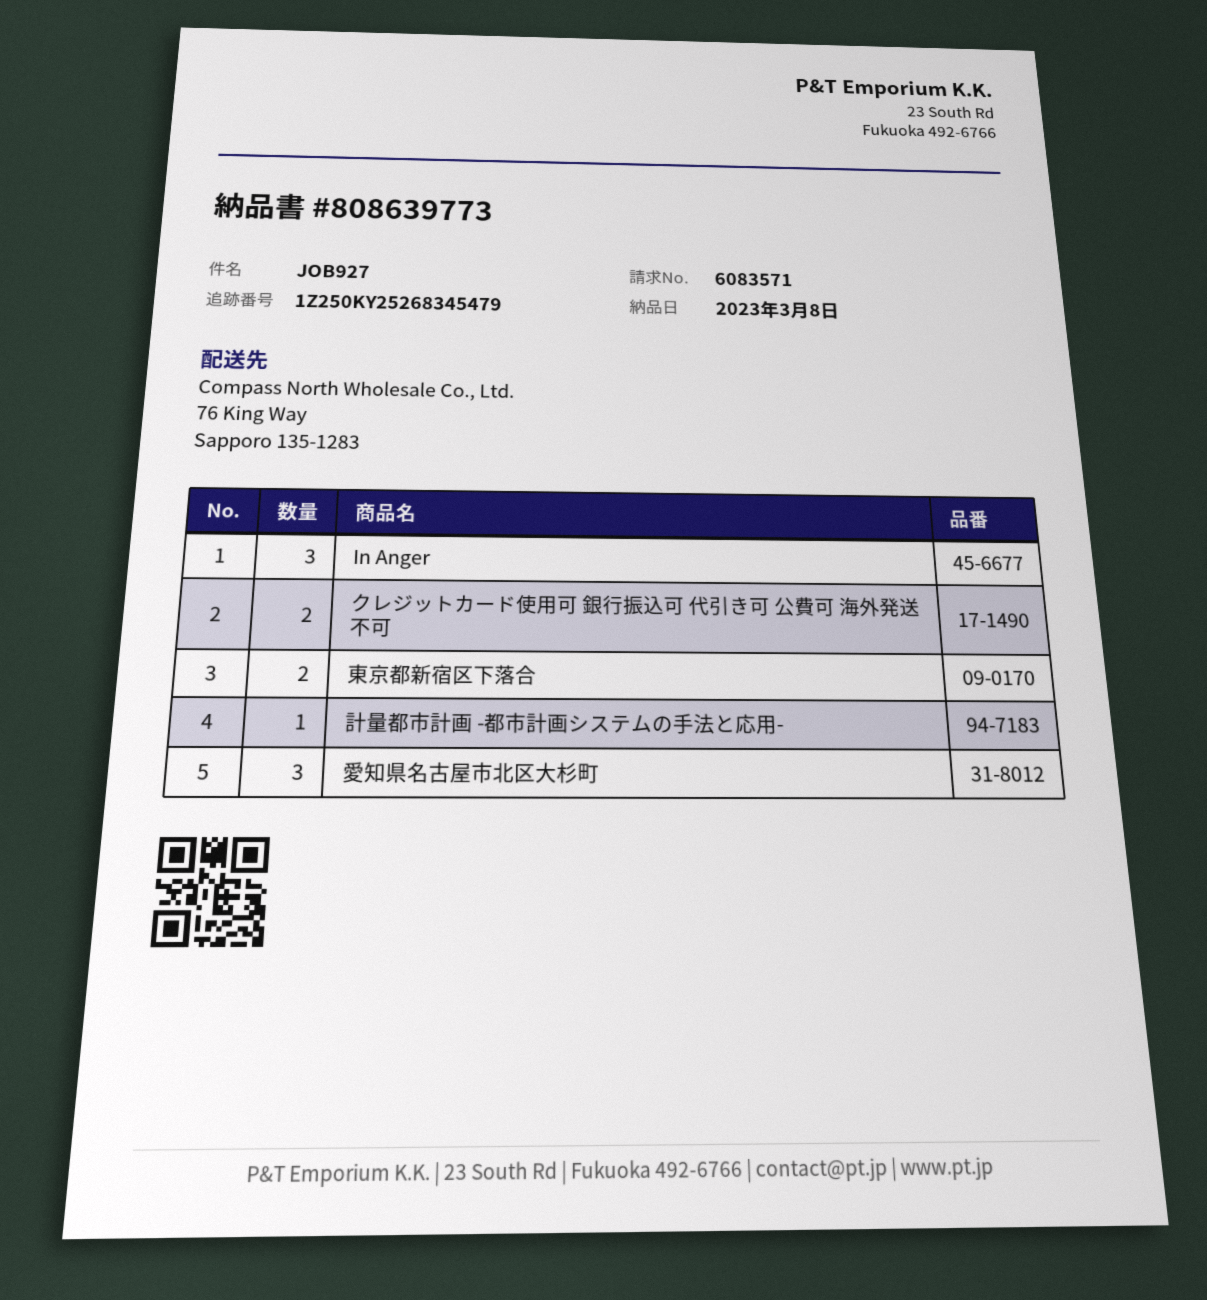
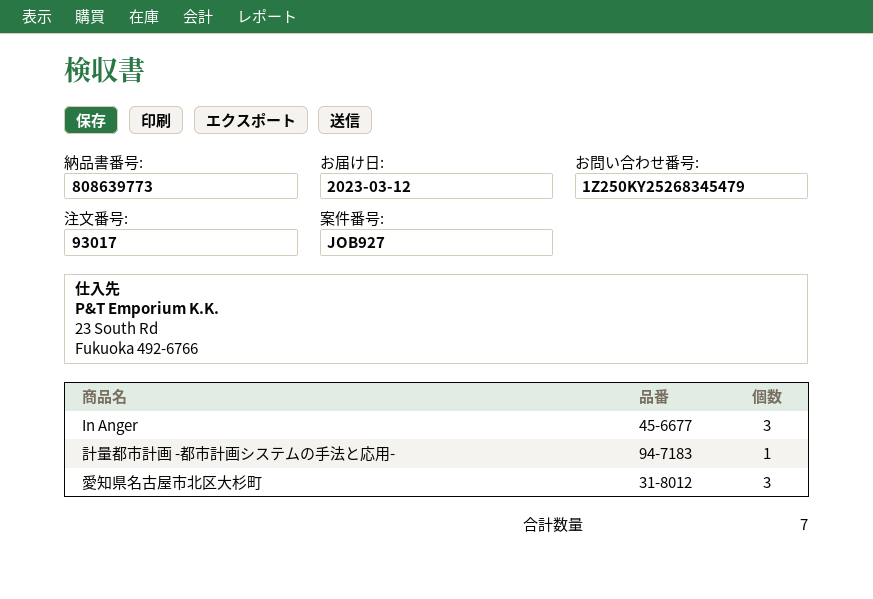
delivery date: 2023-03-08 -> 2023-03-12
クレジットカード使用可 銀行振込可 代引き可 公費可 海外発送不可: 2 -> none
東京都新宿区下落合: 2 -> none

